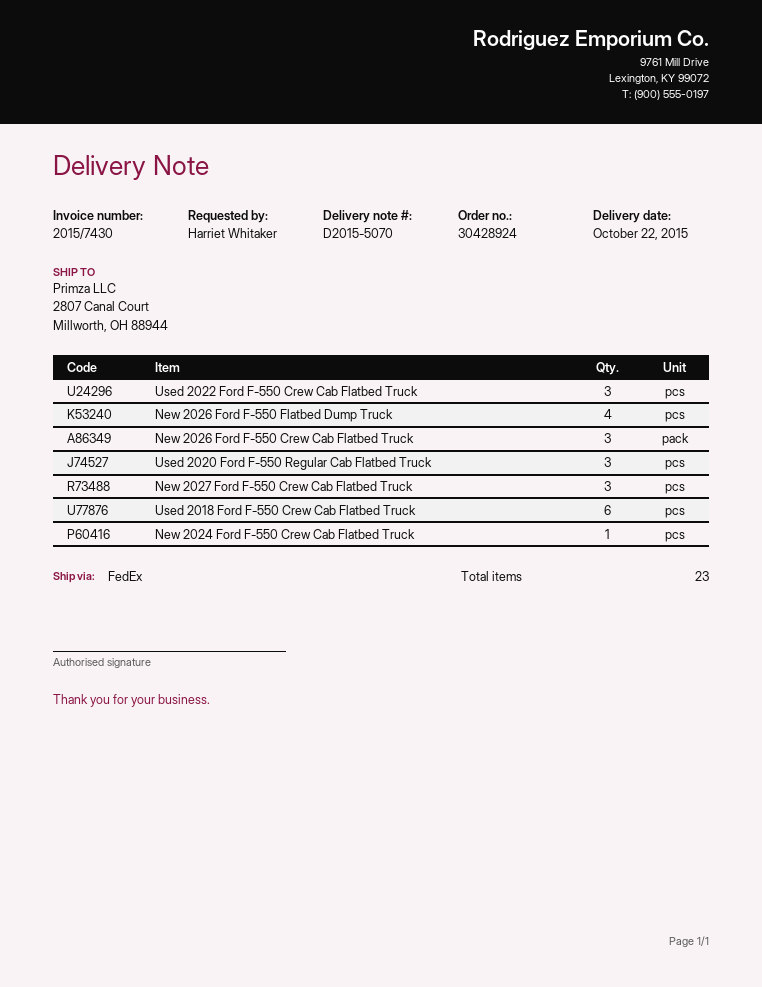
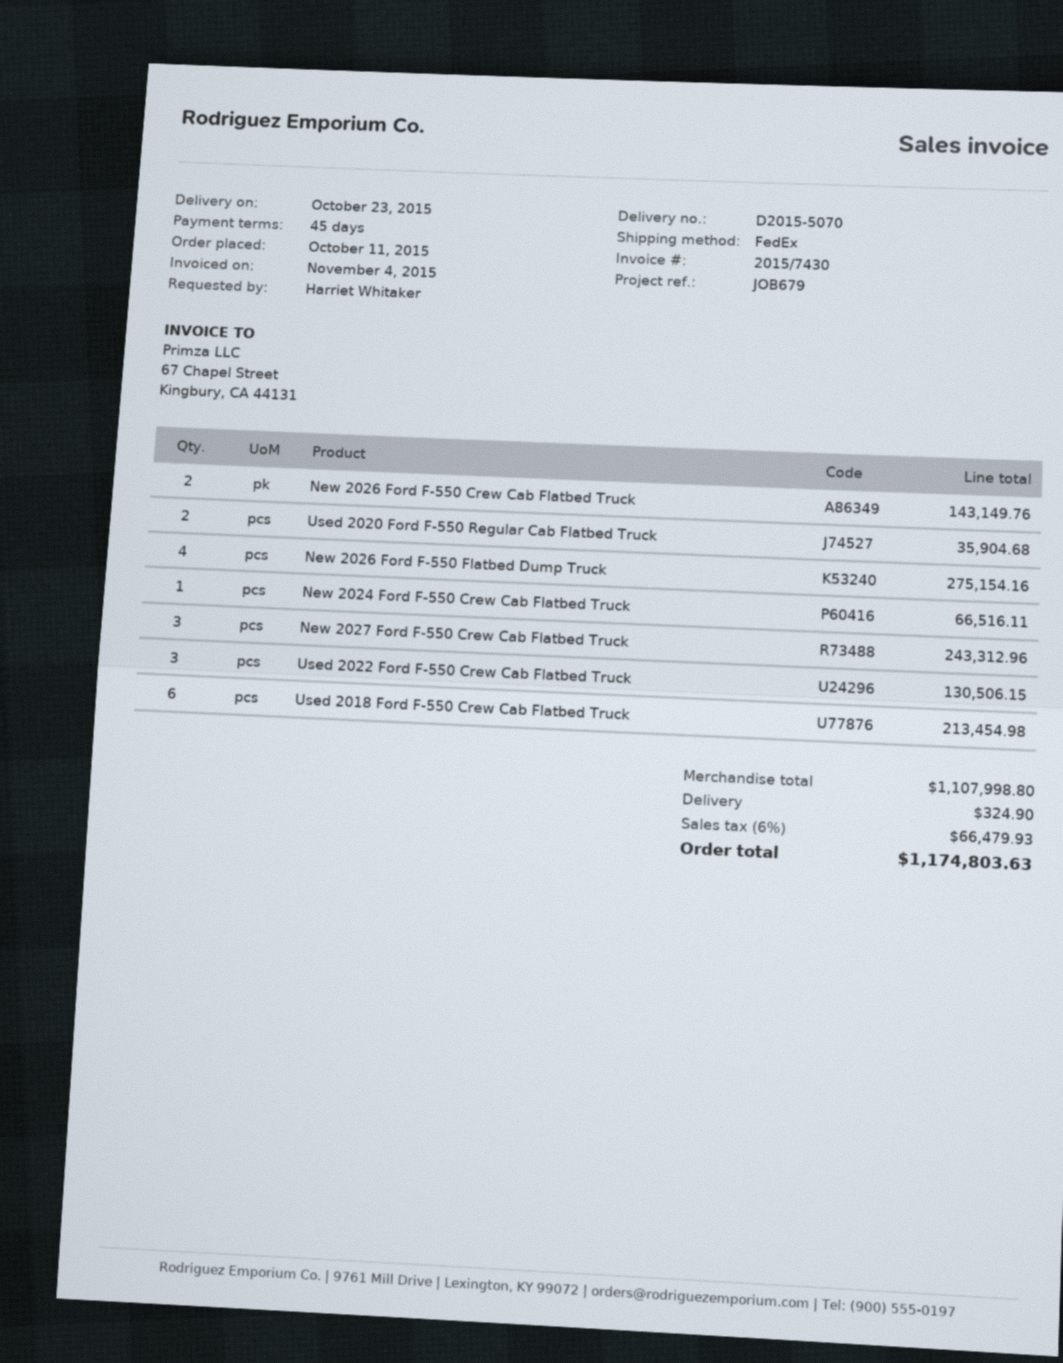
delivery date: 2015-10-22 -> 2015-10-23
New 2026 Ford F-550 Crew Cab Flatbed Truck: 3 -> 2
Used 2020 Ford F-550 Regular Cab Flatbed Truck: 3 -> 2

